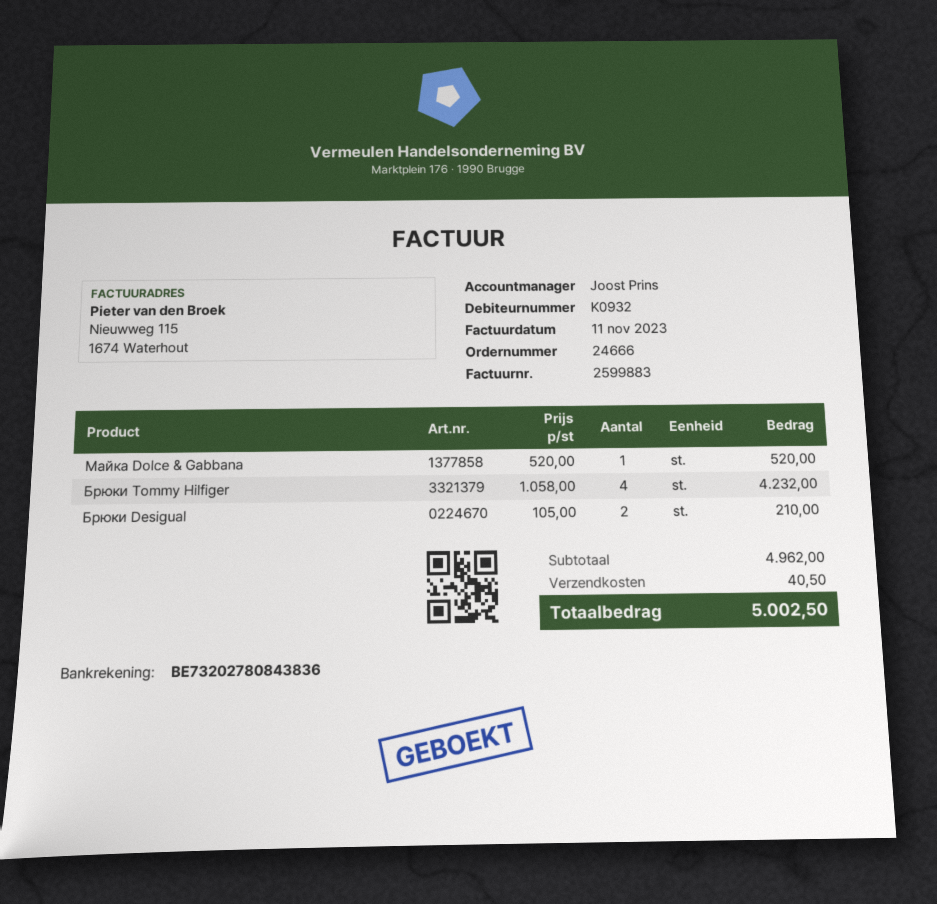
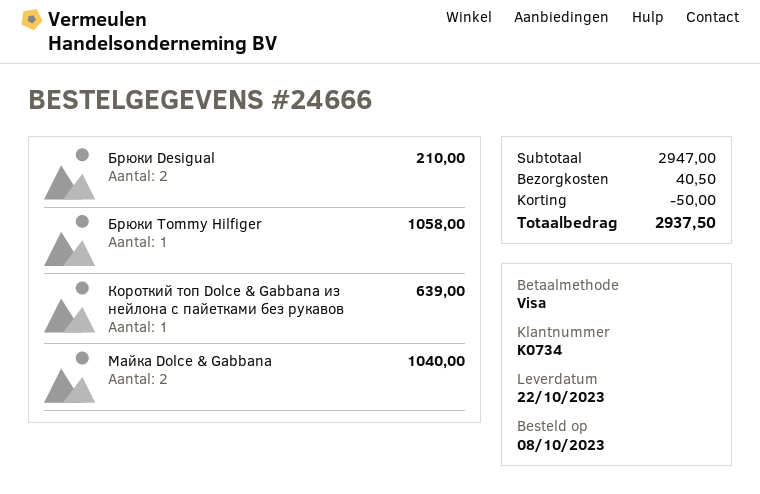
customer number: K0932 -> K0734
Майка Dolce & Gabbana: 1 for 520.00 -> 2 for 1040.00
Брюки Tommy Hilfiger: 4 for 4232.00 -> 1 for 1058.00
Короткий топ Dolce & Gabbana из нейлона с пайетками без рукавов: none -> 1 for 639.00
subtotal: 4962.00 -> 2947.00
discount: none -> 50.00
total: 5002.50 -> 2937.50

